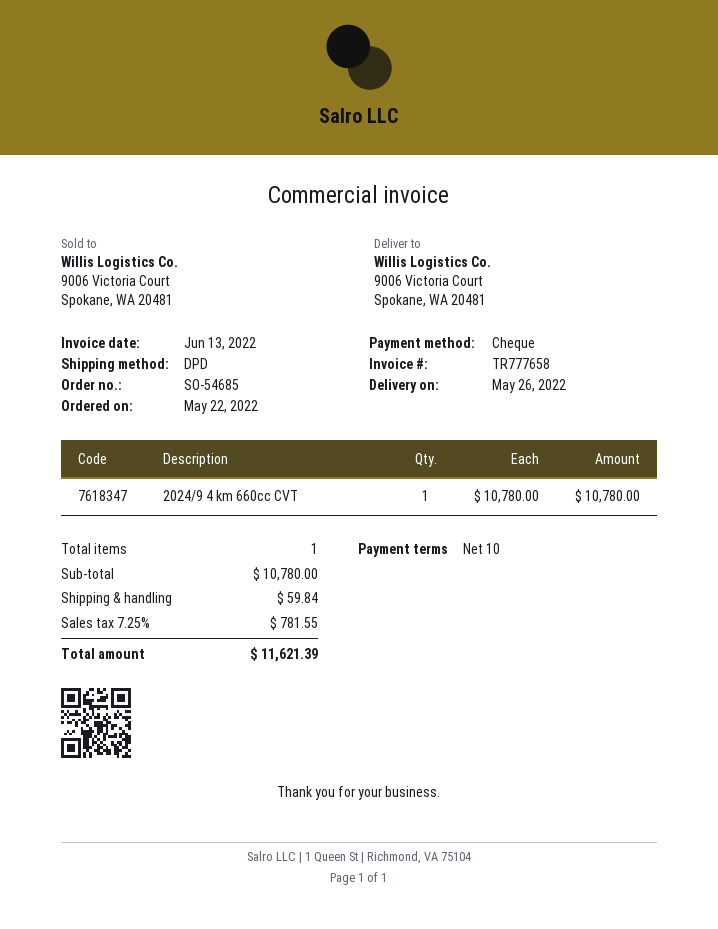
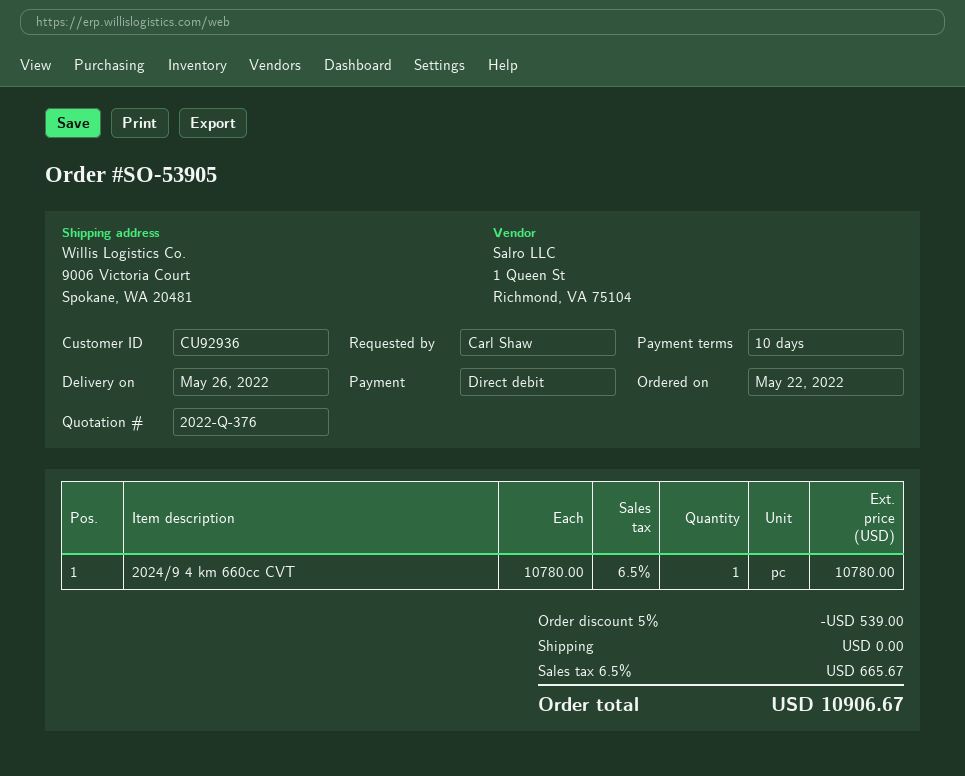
order number: SO-54685 -> SO-53905
payment method: cheque -> direct debit
discount: none -> 5% = 539.00
shipping: 59.84 -> 0.00
tax: 7.25% = 781.55 -> 6.5% = 665.67
total: 11621.39 -> 10906.67

